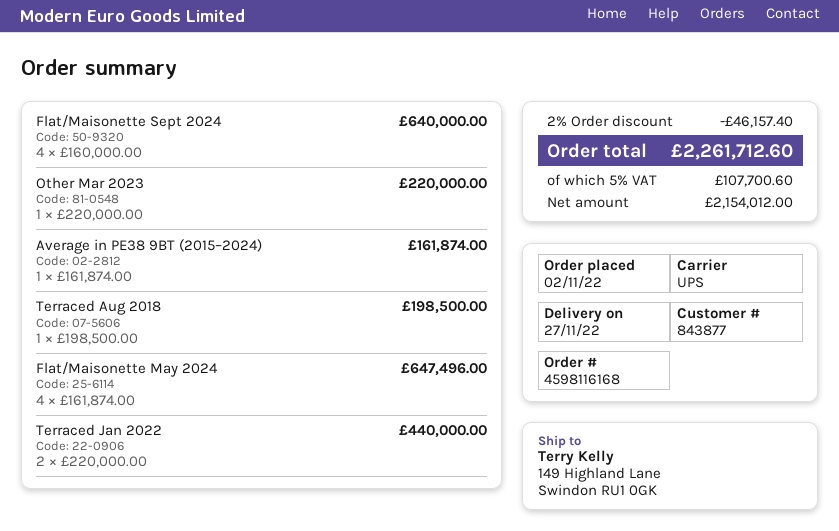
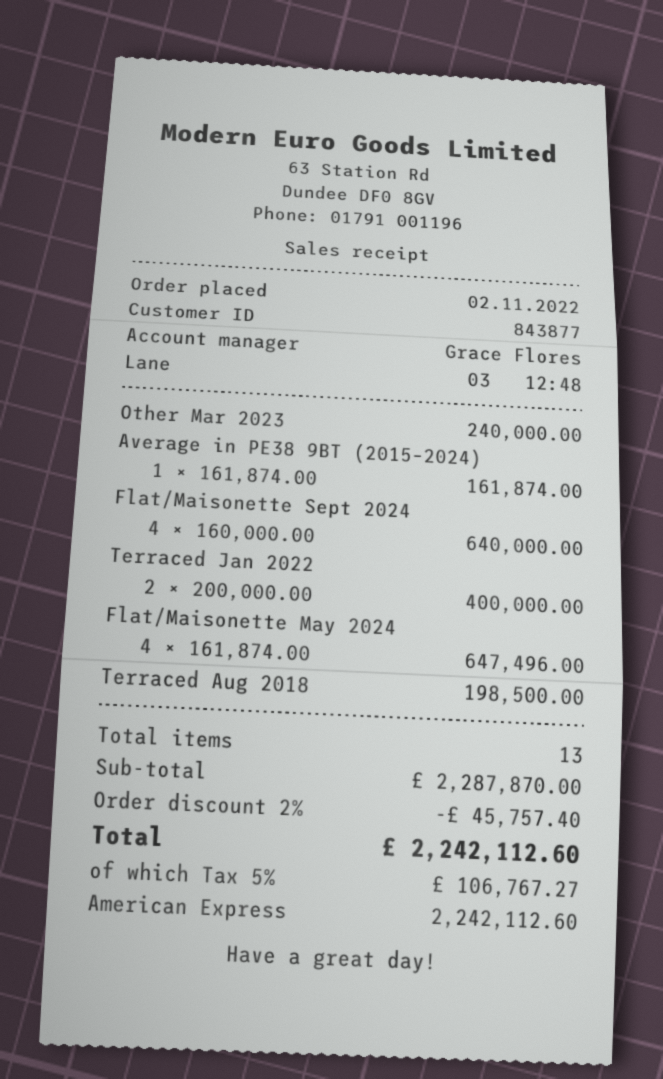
Other Mar 2023: 1 x 220000.00 = 220000.00 -> 1 x 240000.00 = 240000.00
Terraced Jan 2022: 2 x 220000.00 = 440000.00 -> 2 x 200000.00 = 400000.00
discount: 2% = 46157.40 -> 2% = 45757.40
tax: 5% = 107700.60 -> 5% = 106767.27
total: 2261712.60 -> 2242112.60

